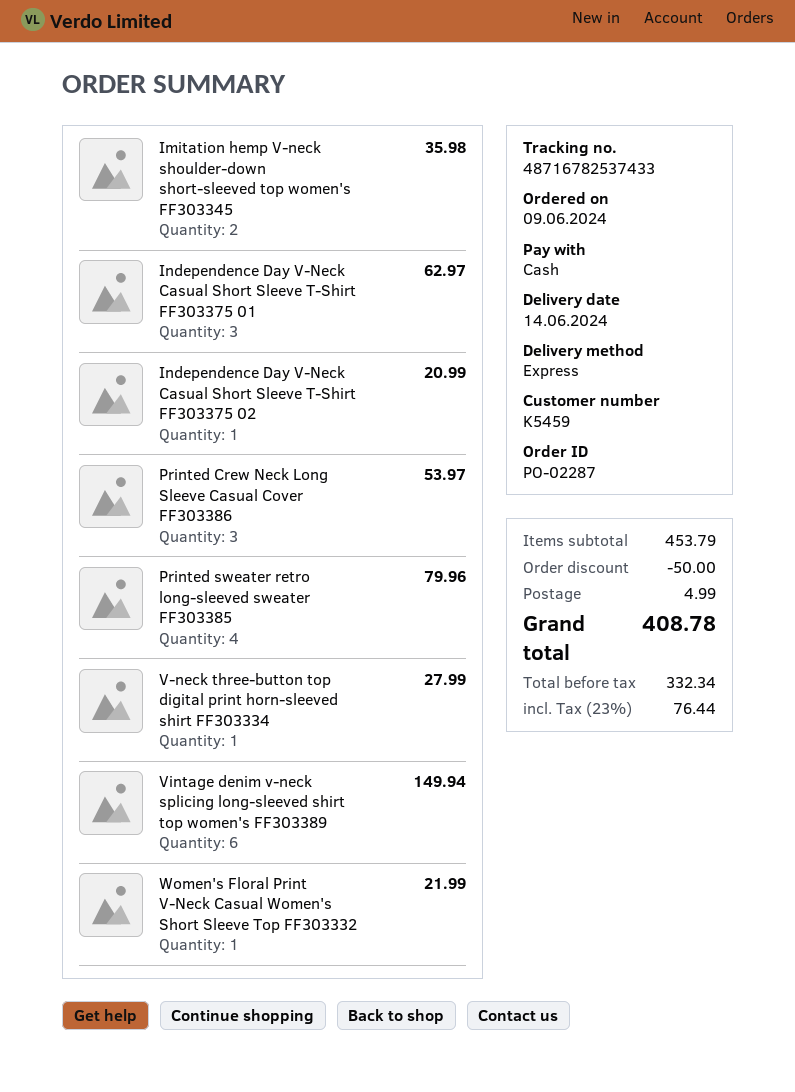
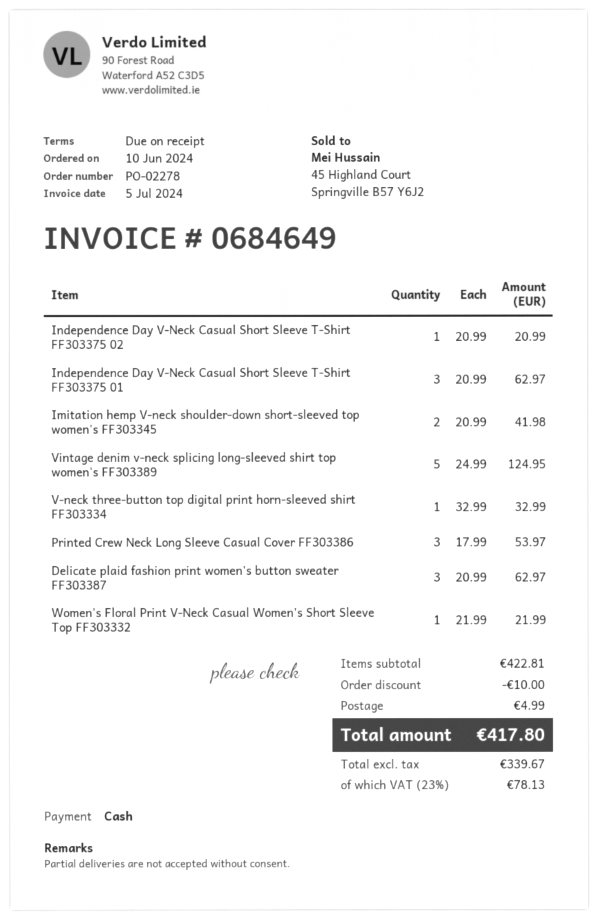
order number: PO-02287 -> PO-02278
order date: 2024-06-09 -> 2024-06-10
Imitation hemp V-neck shoulder-down short-sleeved top women's FF303345: 2 for 35.98 -> 2 for 41.98
Printed sweater retro long-sleeved sweater FF303385: 4 for 79.96 -> none
V-neck three-button top digital print horn-sleeved shirt FF303334: 1 for 27.99 -> 1 for 32.99
Vintage denim v-neck splicing long-sleeved shirt top women's FF303389: 6 for 149.94 -> 5 for 124.95
Delicate plaid fashion print women's button sweater FF303387: none -> 3 for 62.97
subtotal: 453.79 -> 422.81
discount: 50.00 -> 10.00
net: 332.34 -> 339.67
tax: 23% = 76.44 -> 23% = 78.13
total: 408.78 -> 417.80

